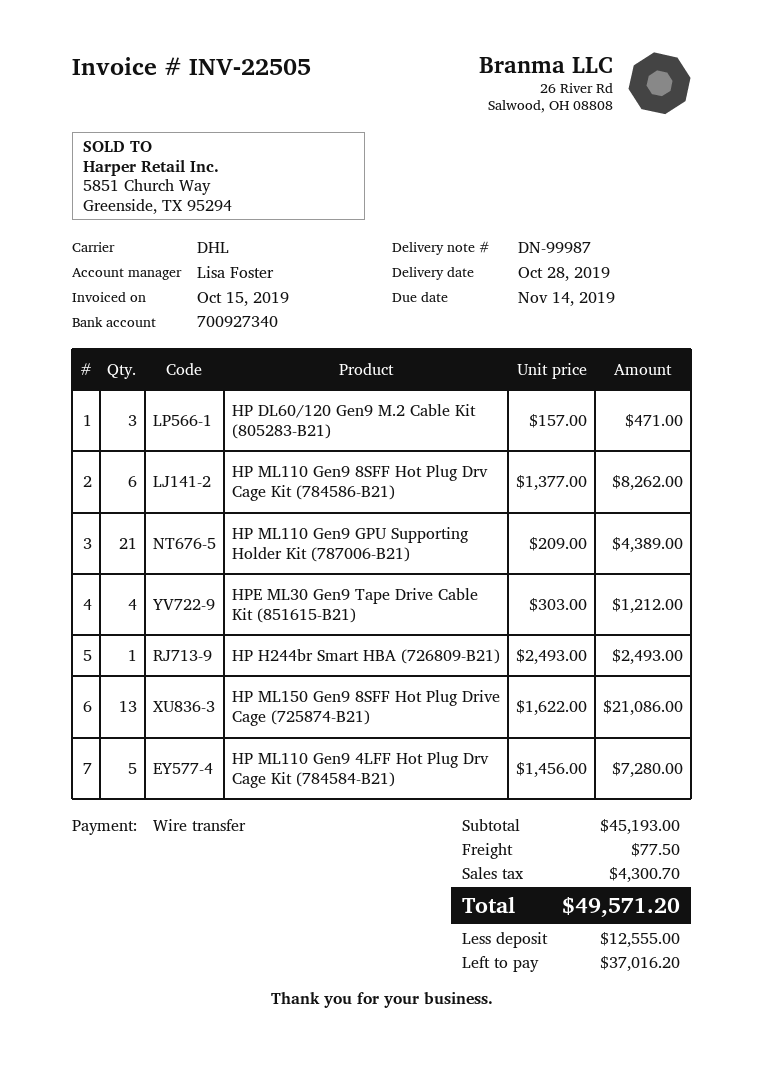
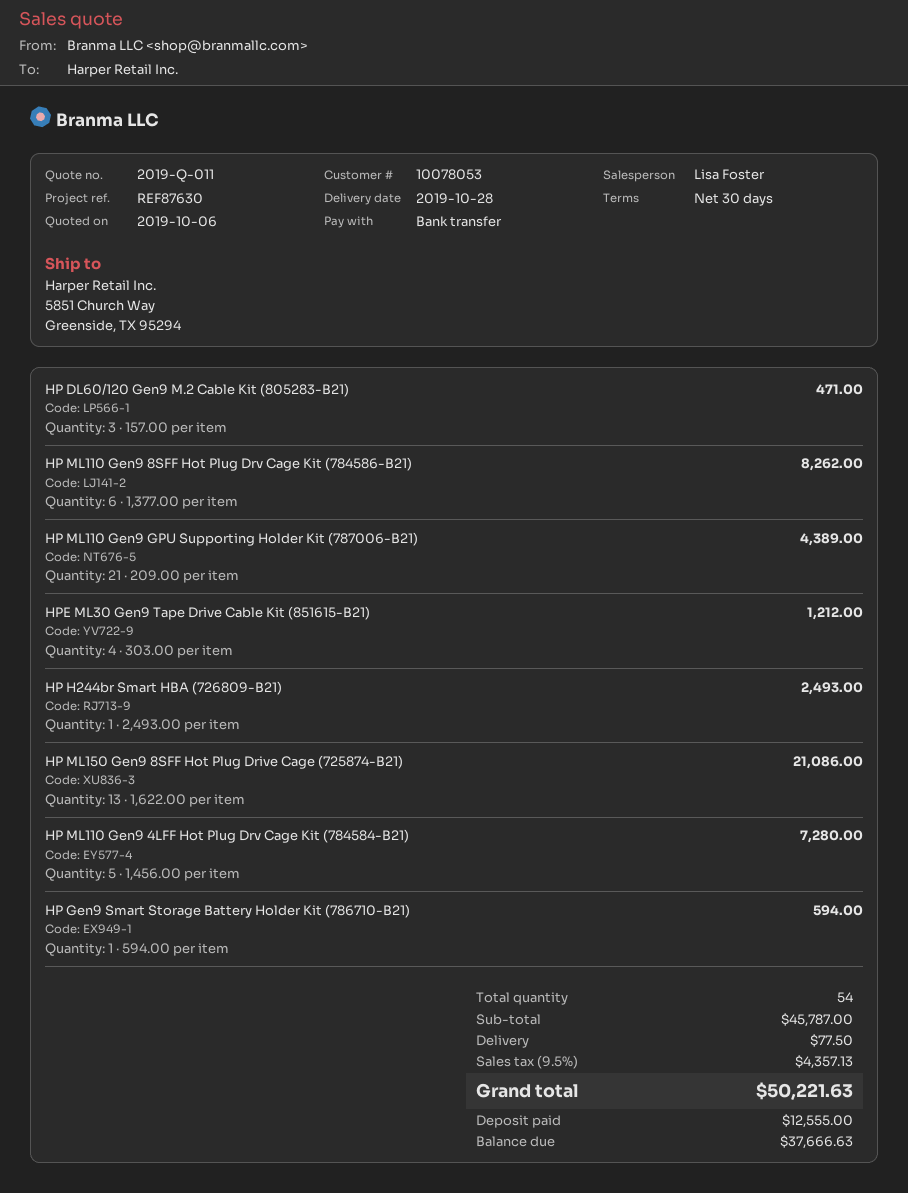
HP Gen9 Smart Storage Battery Holder Kit (786710-B21): none -> 1 x 594.00 = 594.00
subtotal: 45193.00 -> 45787.00
tax: 4300.70 -> 4357.13
total: 49571.20 -> 50221.63
balance: 37016.20 -> 37666.63

